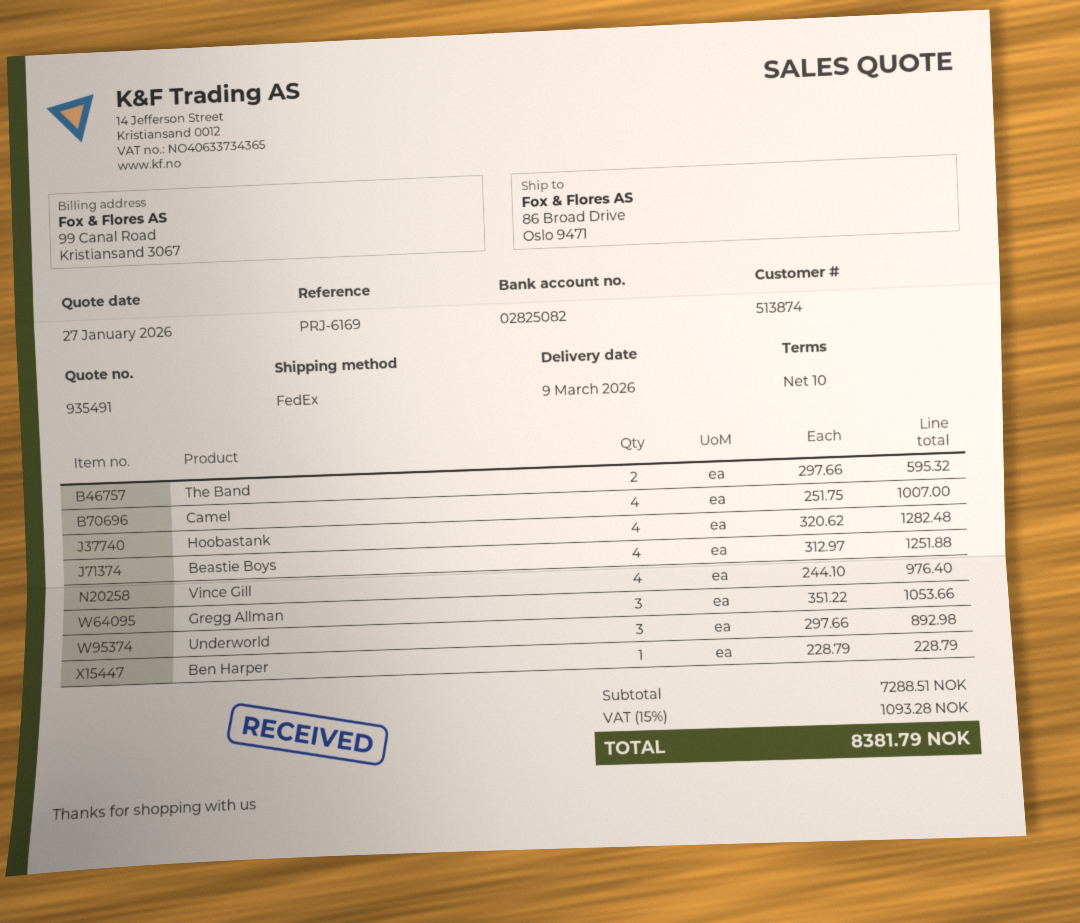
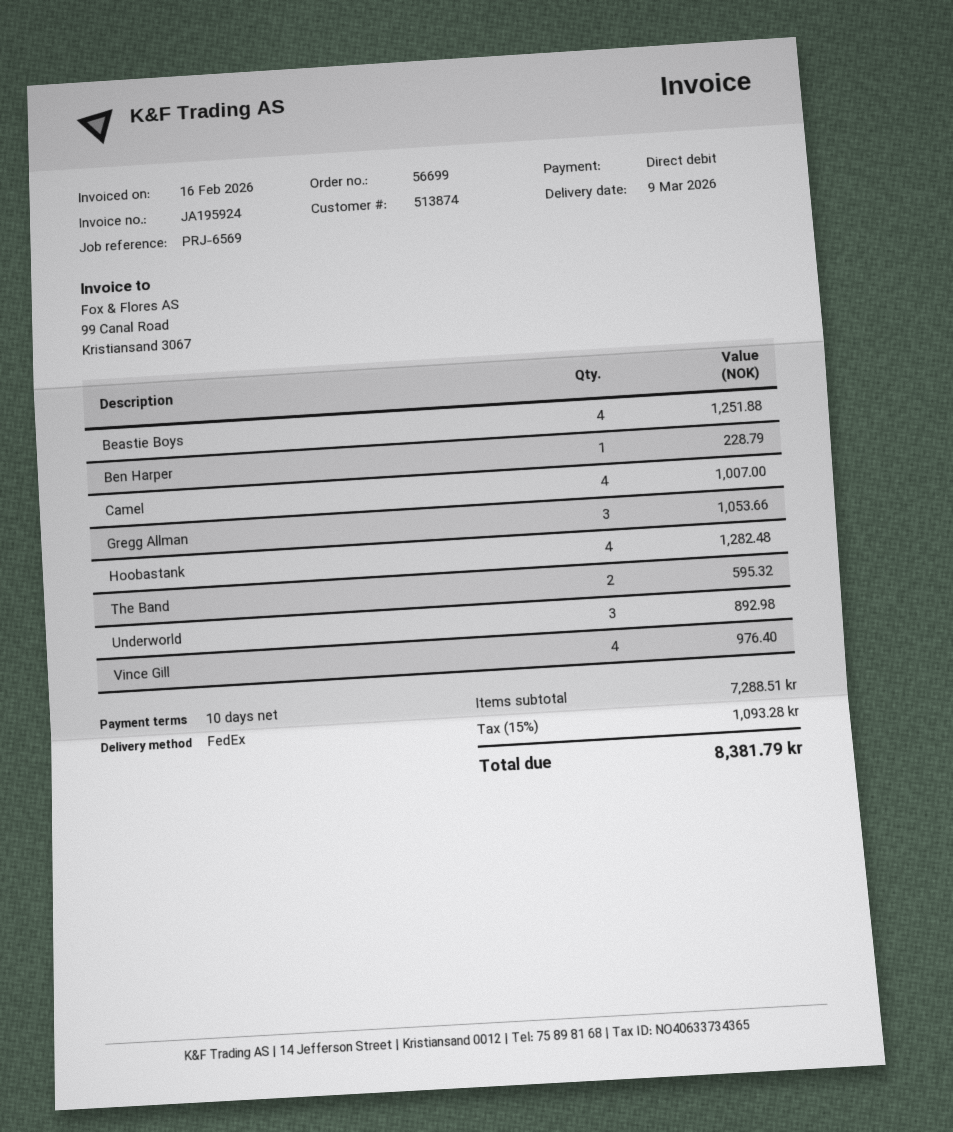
reference: PRJ-6169 -> PRJ-6569

